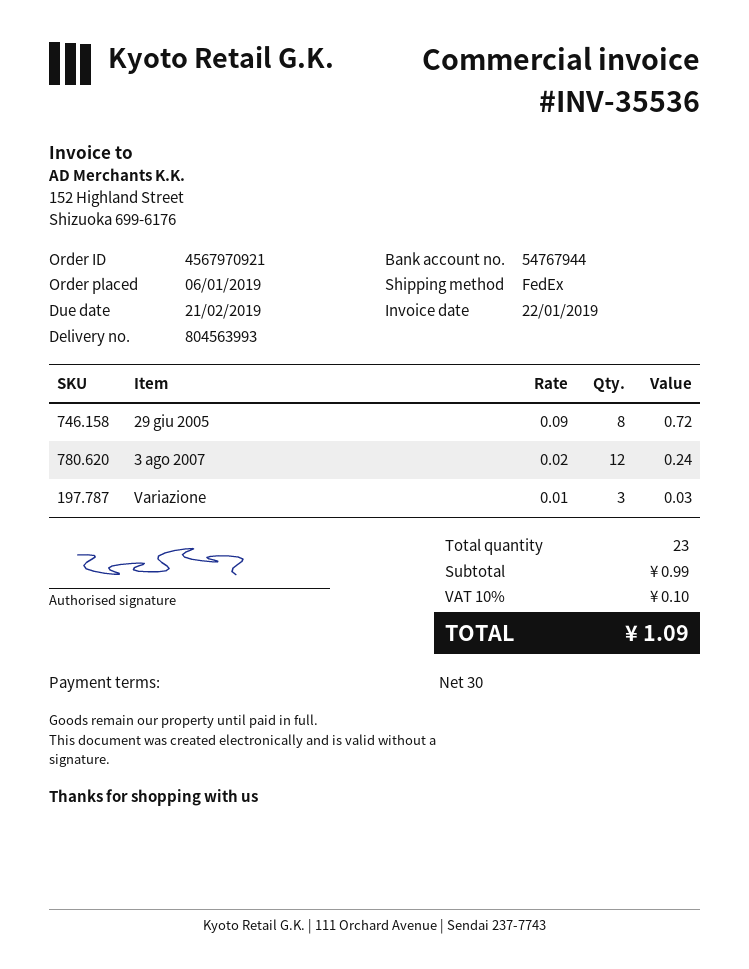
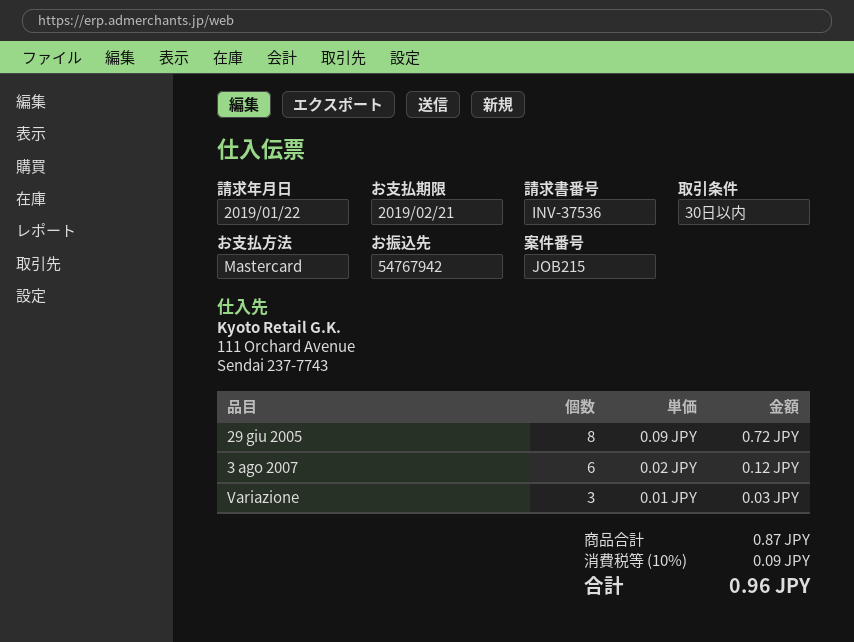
invoice number: INV-35536 -> INV-37536
bank account: 54767944 -> 54767942
3 ago 2007: 12 x 0.02 = 0.24 -> 6 x 0.02 = 0.12
subtotal: 0.99 -> 0.87
tax: 10% = 0.10 -> 10% = 0.09
total: 1.09 -> 0.96

